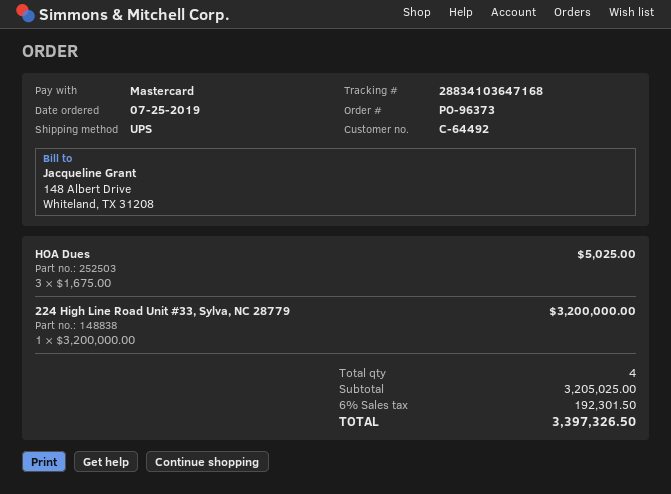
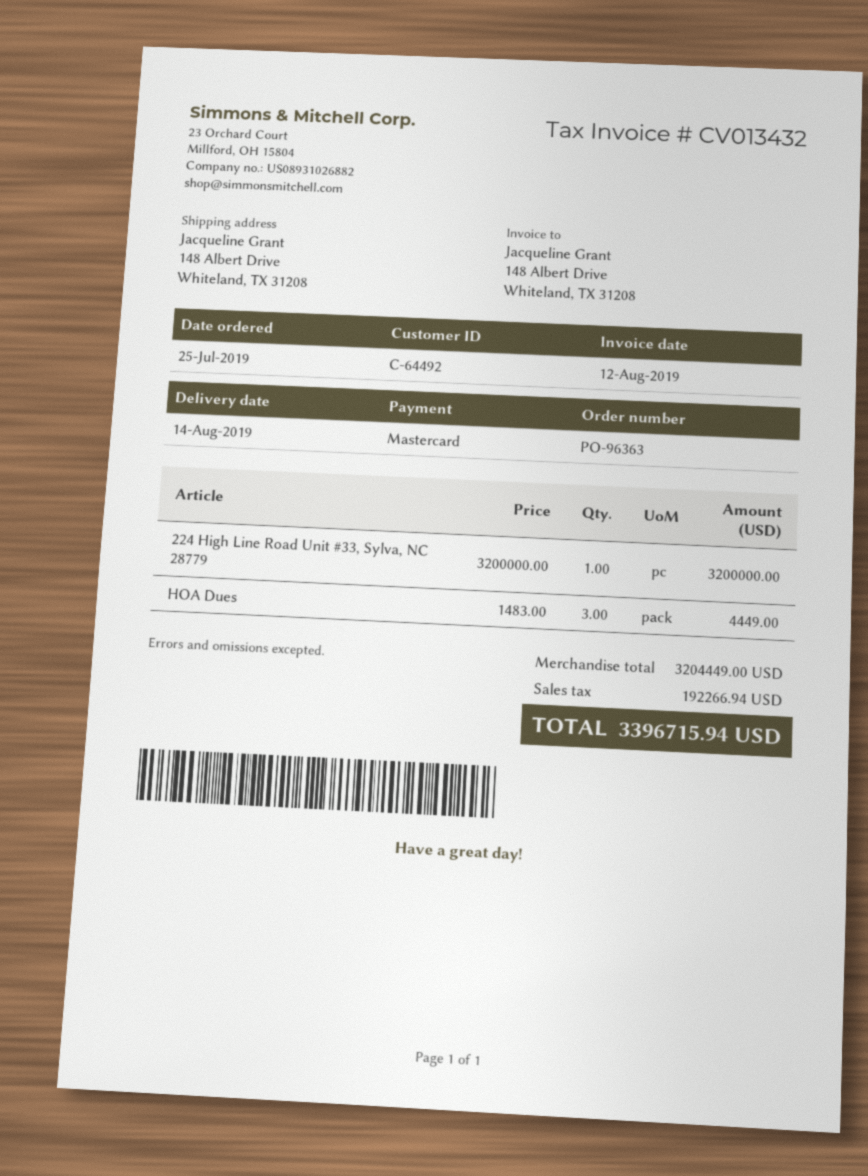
order number: PO-96373 -> PO-96363
HOA Dues: 3 x 1675.00 = 5025.00 -> 3 x 1483.00 = 4449.00
subtotal: 3205025.00 -> 3204449.00
tax: 192301.50 -> 192266.94
total: 3397326.50 -> 3396715.94

